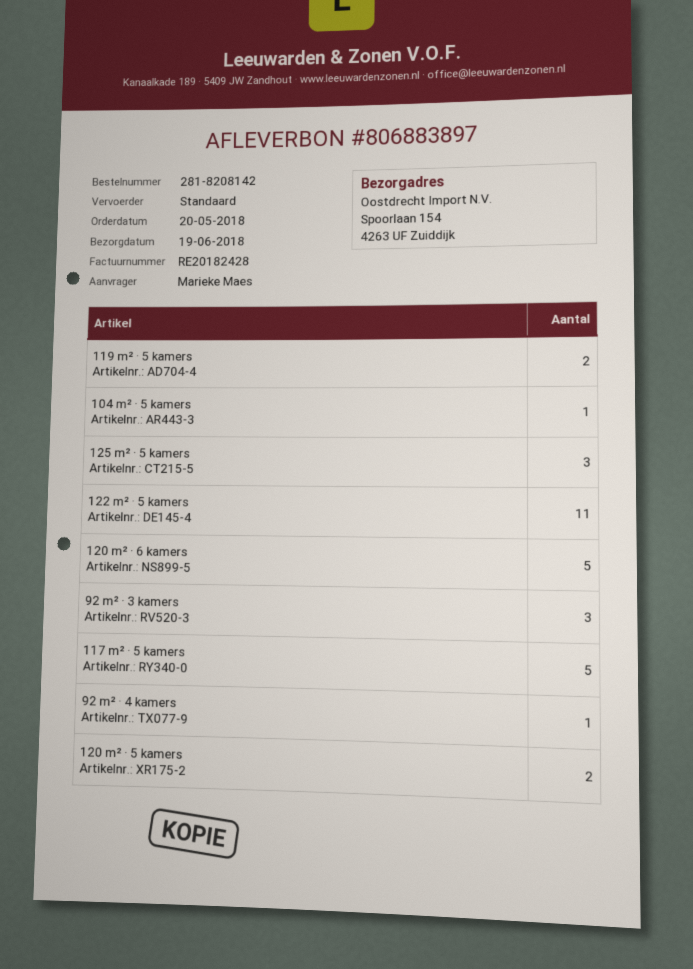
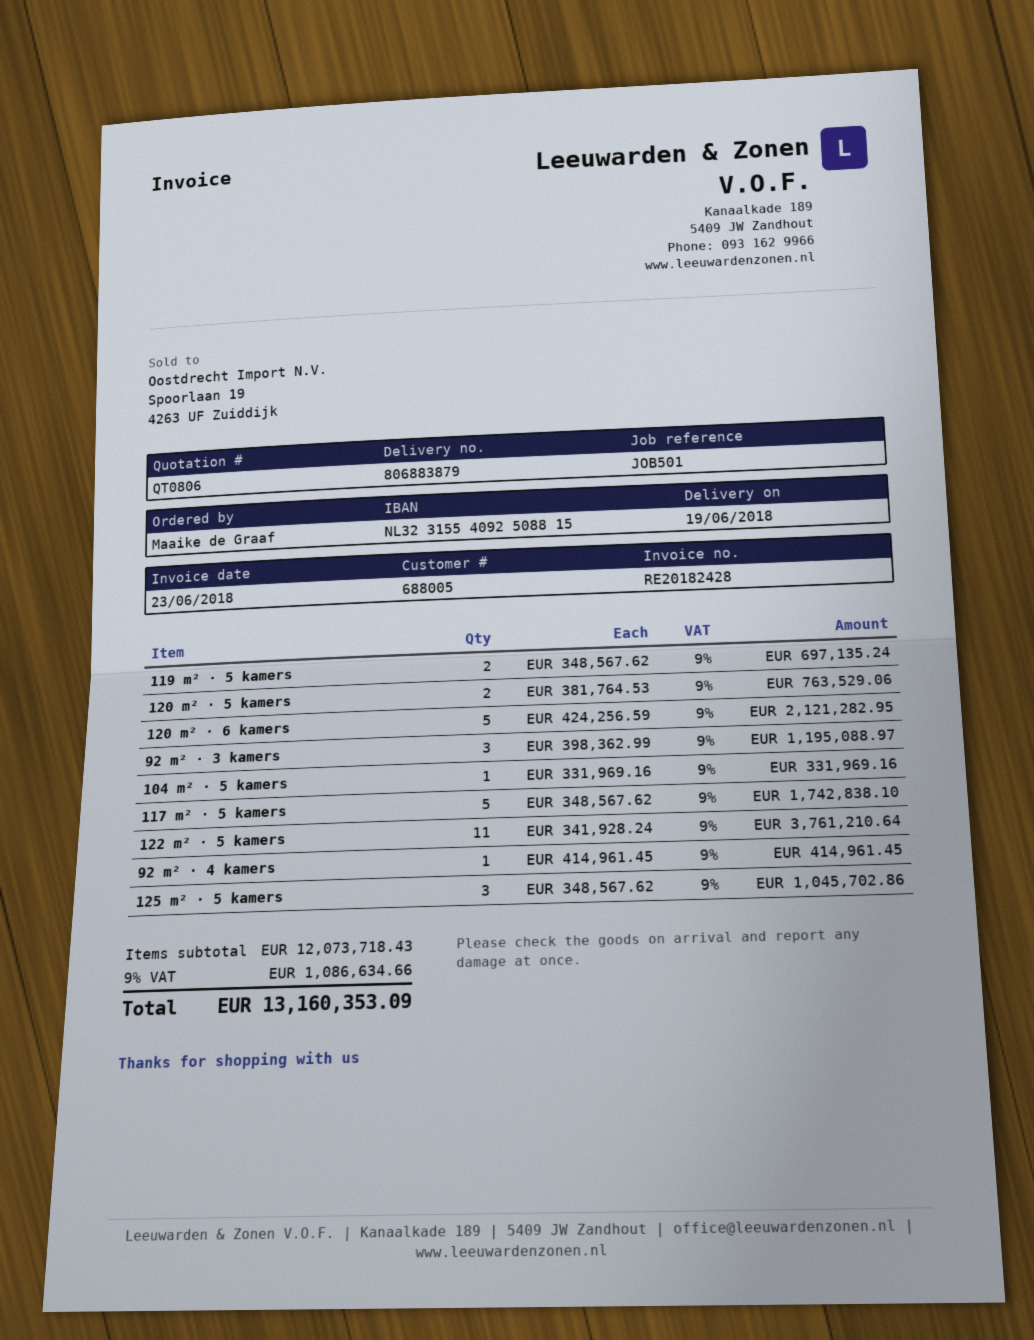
delivery note number: 806883897 -> 806883879
ordered by: Marieke Maes -> Maaike de Graaf

